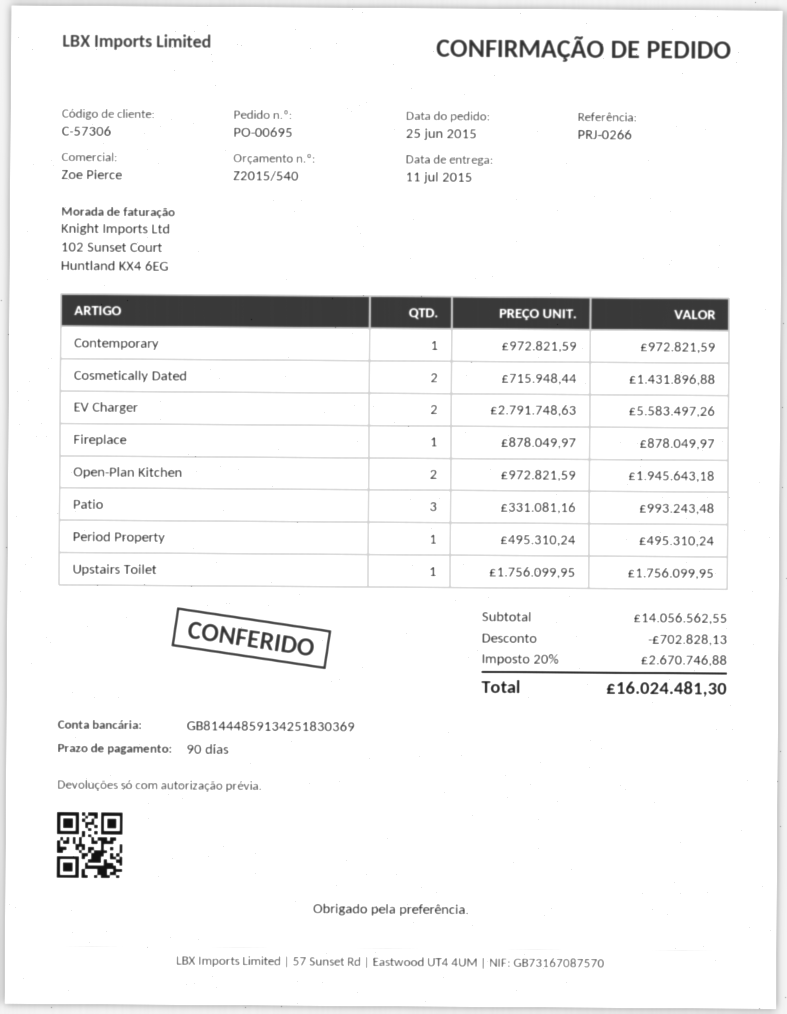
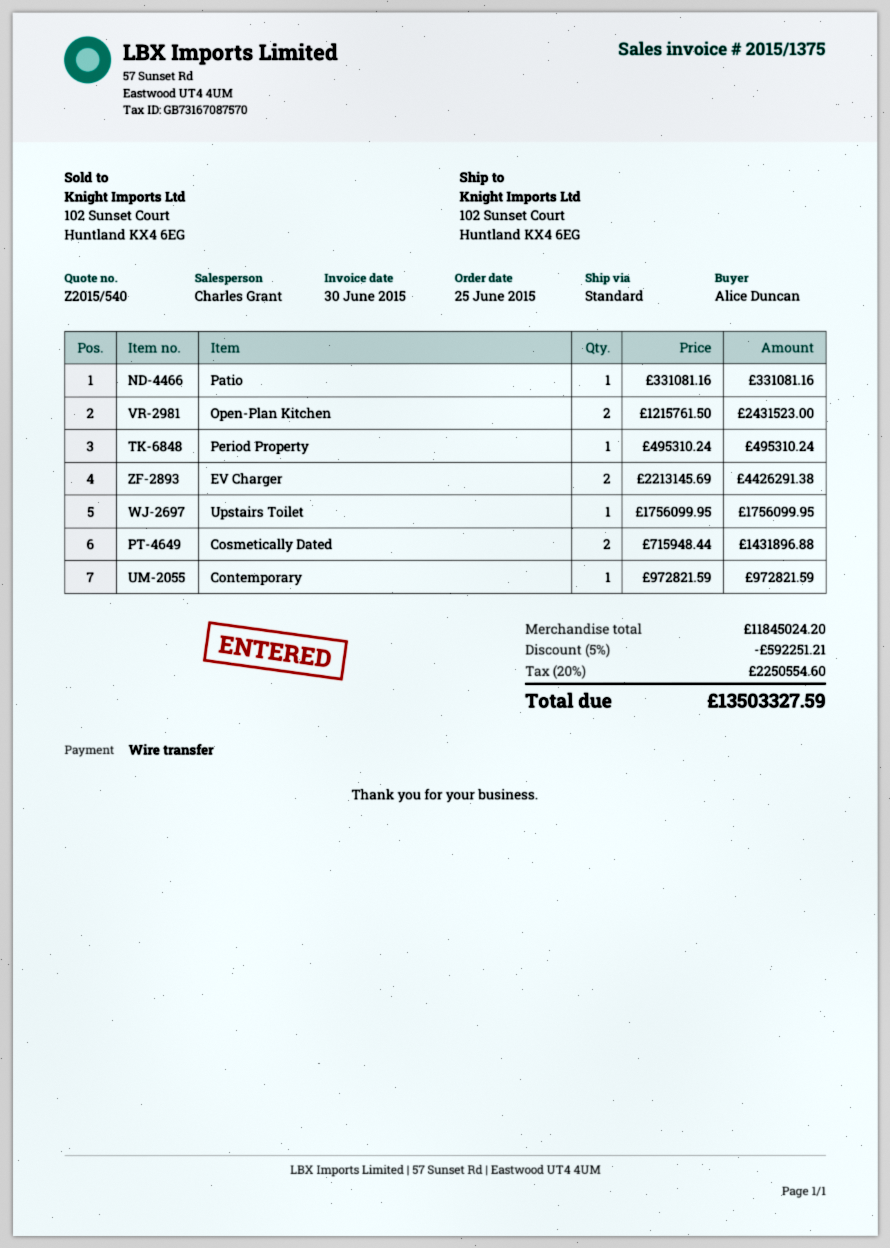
sales rep: Zoe Pierce -> Charles Grant
EV Charger: 2 x 2791748.63 = 5583497.26 -> 2 x 2213145.69 = 4426291.38
Fireplace: 1 x 878049.97 = 878049.97 -> none
Open-Plan Kitchen: 2 x 972821.59 = 1945643.18 -> 2 x 1215761.50 = 2431523.00
Patio: 3 x 331081.16 = 993243.48 -> 1 x 331081.16 = 331081.16
subtotal: 14056562.55 -> 11845024.20
discount: 702828.13 -> 592251.21
tax: 20% = 2670746.88 -> 20% = 2250554.60
total: 16024481.30 -> 13503327.59

